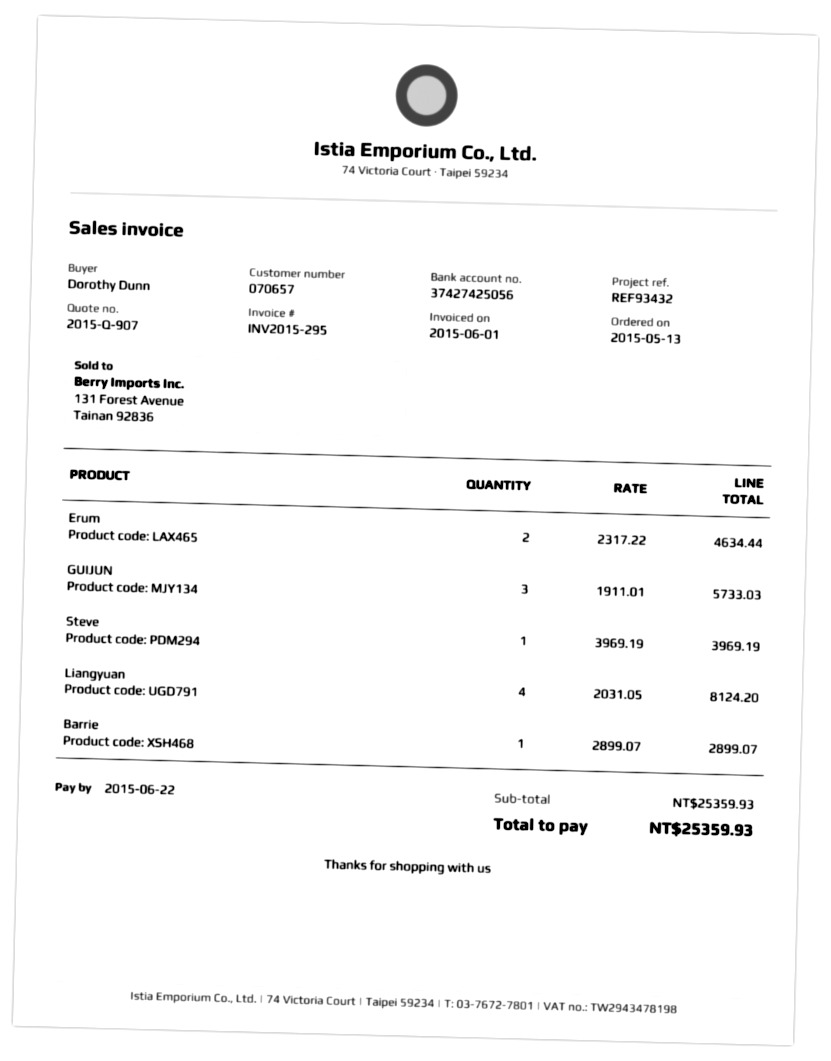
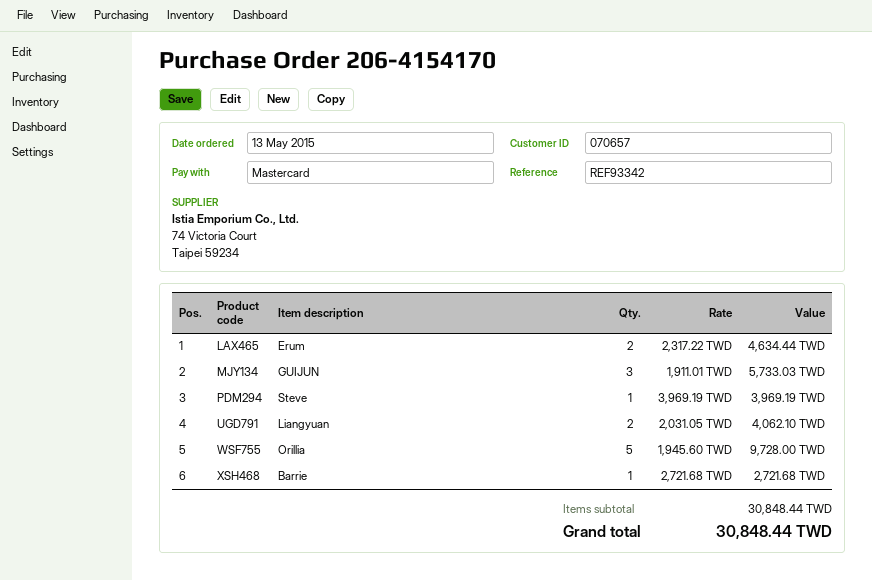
reference: REF93432 -> REF93342
Liangyuan: 4 x 2031.05 = 8124.20 -> 2 x 2031.05 = 4062.10
Barrie: 1 x 2899.07 = 2899.07 -> 1 x 2721.68 = 2721.68
Orillia: none -> 5 x 1945.60 = 9728.00
subtotal: 25359.93 -> 30848.44
total: 25359.93 -> 30848.44

